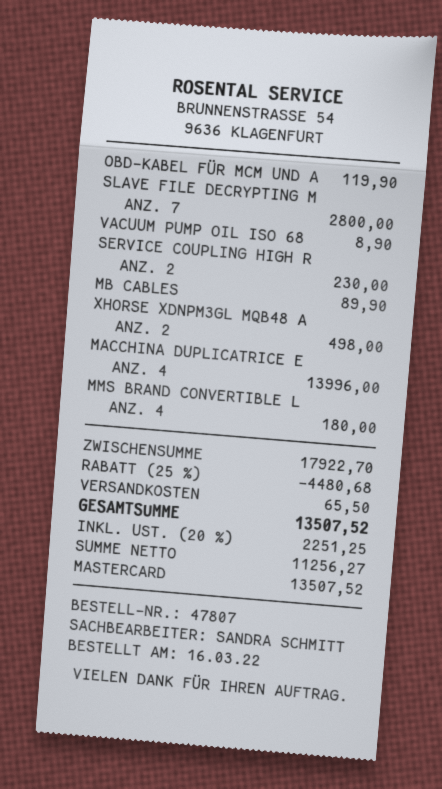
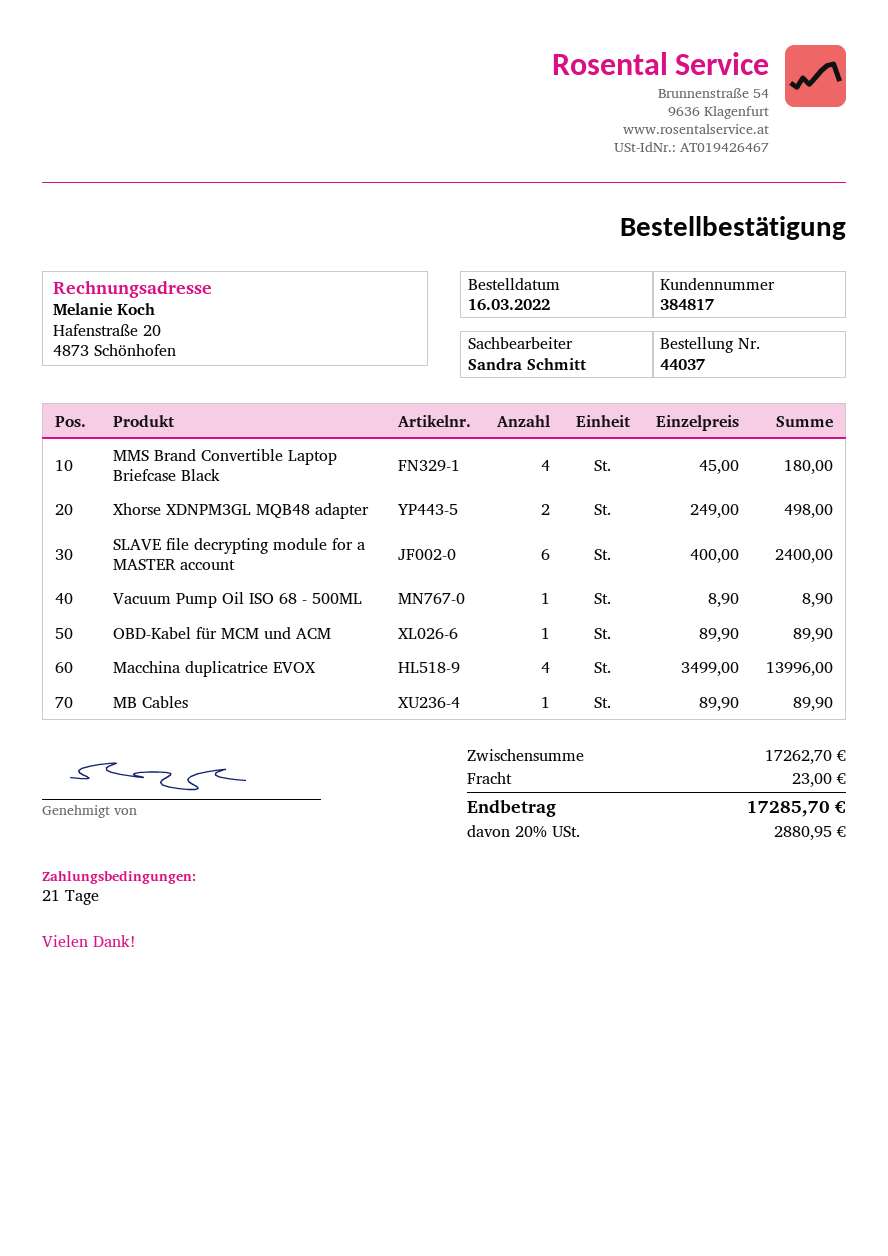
order number: 47807 -> 44037
OBD-KABEL FÜR MCM UND A: 1 for 119.90 -> 1 for 89.90
SLAVE FILE DECRYPTING M: 7 for 2800.00 -> 6 for 2400.00
SERVICE COUPLING HIGH R: 2 for 230.00 -> none
subtotal: 17922.70 -> 17262.70
discount: 25% = 4480.68 -> none
shipping: 65.50 -> 23.00
tax: 20% = 2251.25 -> 20% = 2880.95
total: 13507.52 -> 17285.70

